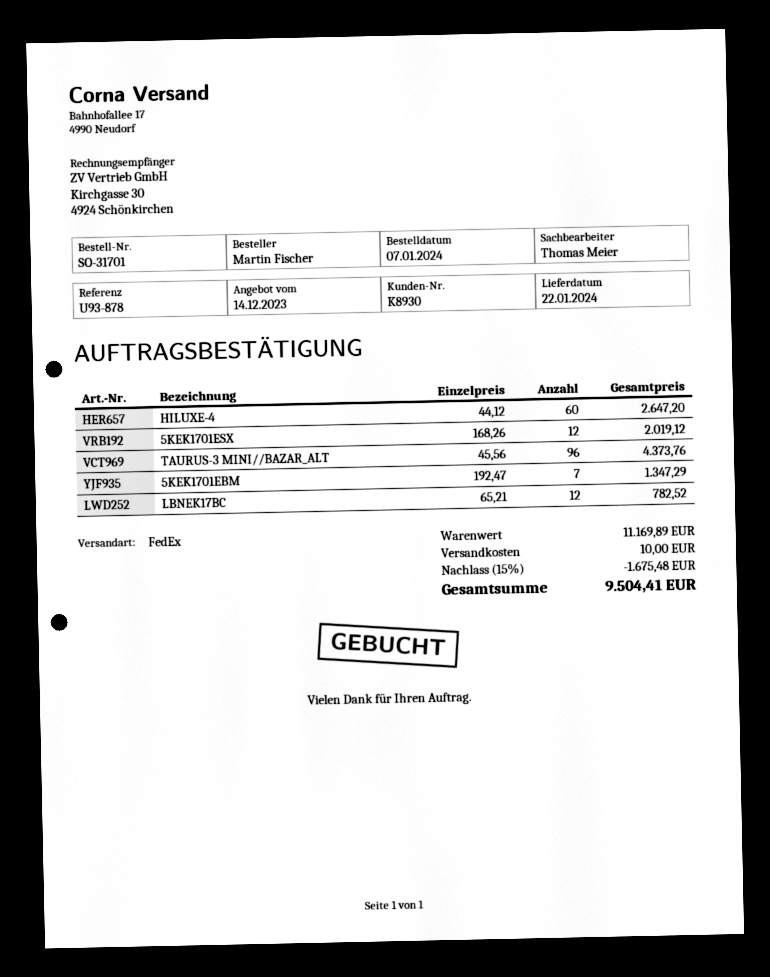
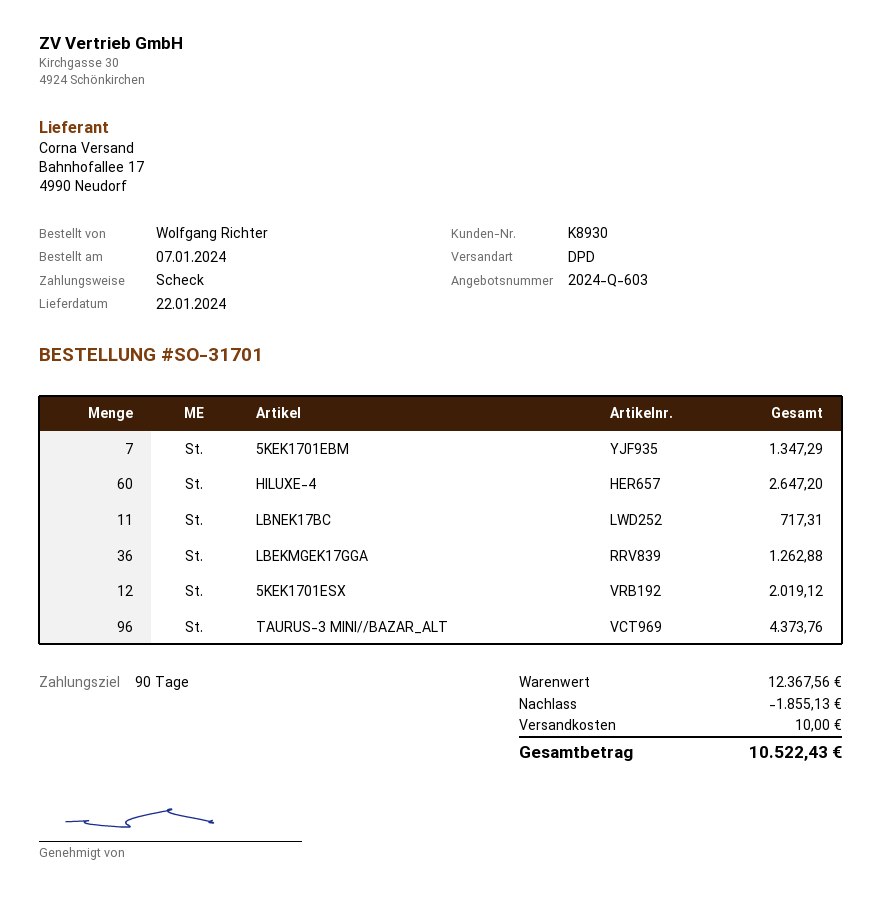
ordered by: Martin Fischer -> Wolfgang Richter
shipping method: FedEx -> DPD
LBNEK17BC: 12 for 782.52 -> 11 for 717.31
LBEKMGEK17GGA: none -> 36 for 1262.88
subtotal: 11169.89 -> 12367.56
discount: 1675.48 -> 1855.13
total: 9504.41 -> 10522.43

